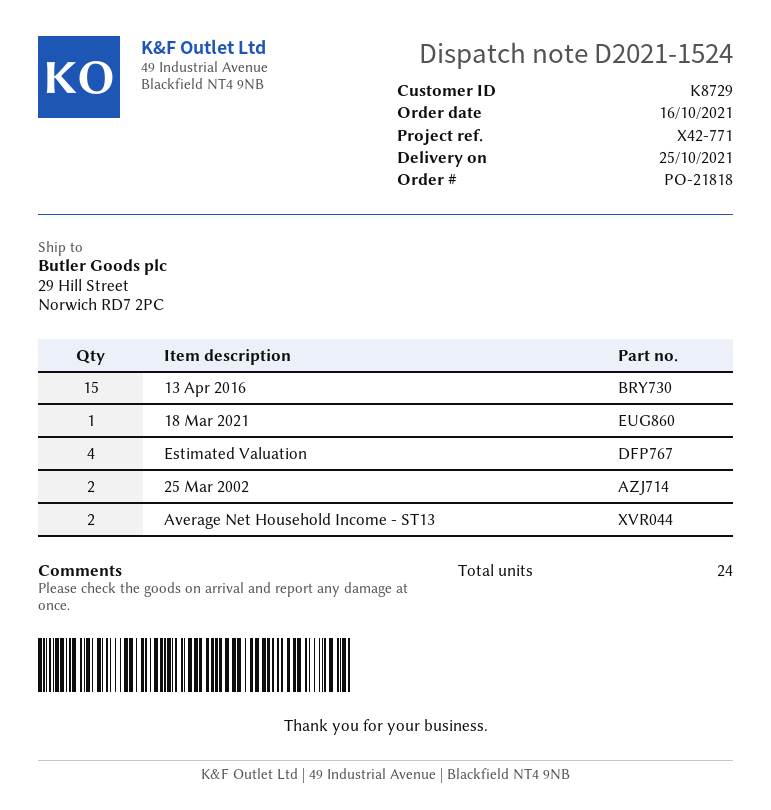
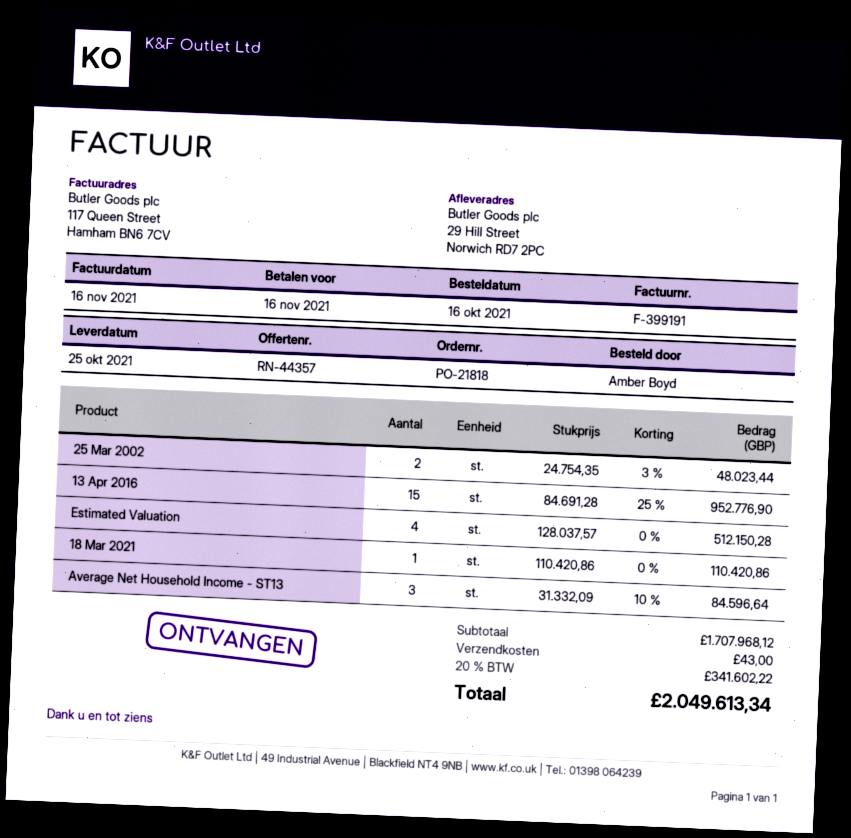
Average Net Household Income - ST13: 2 -> 3

